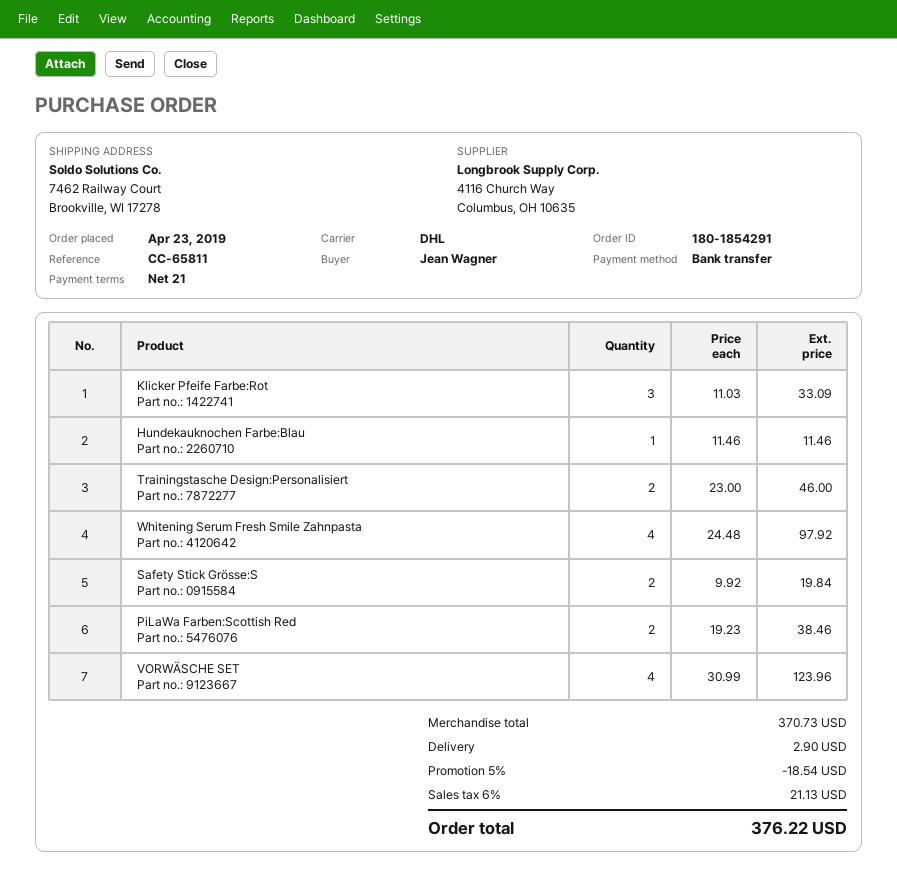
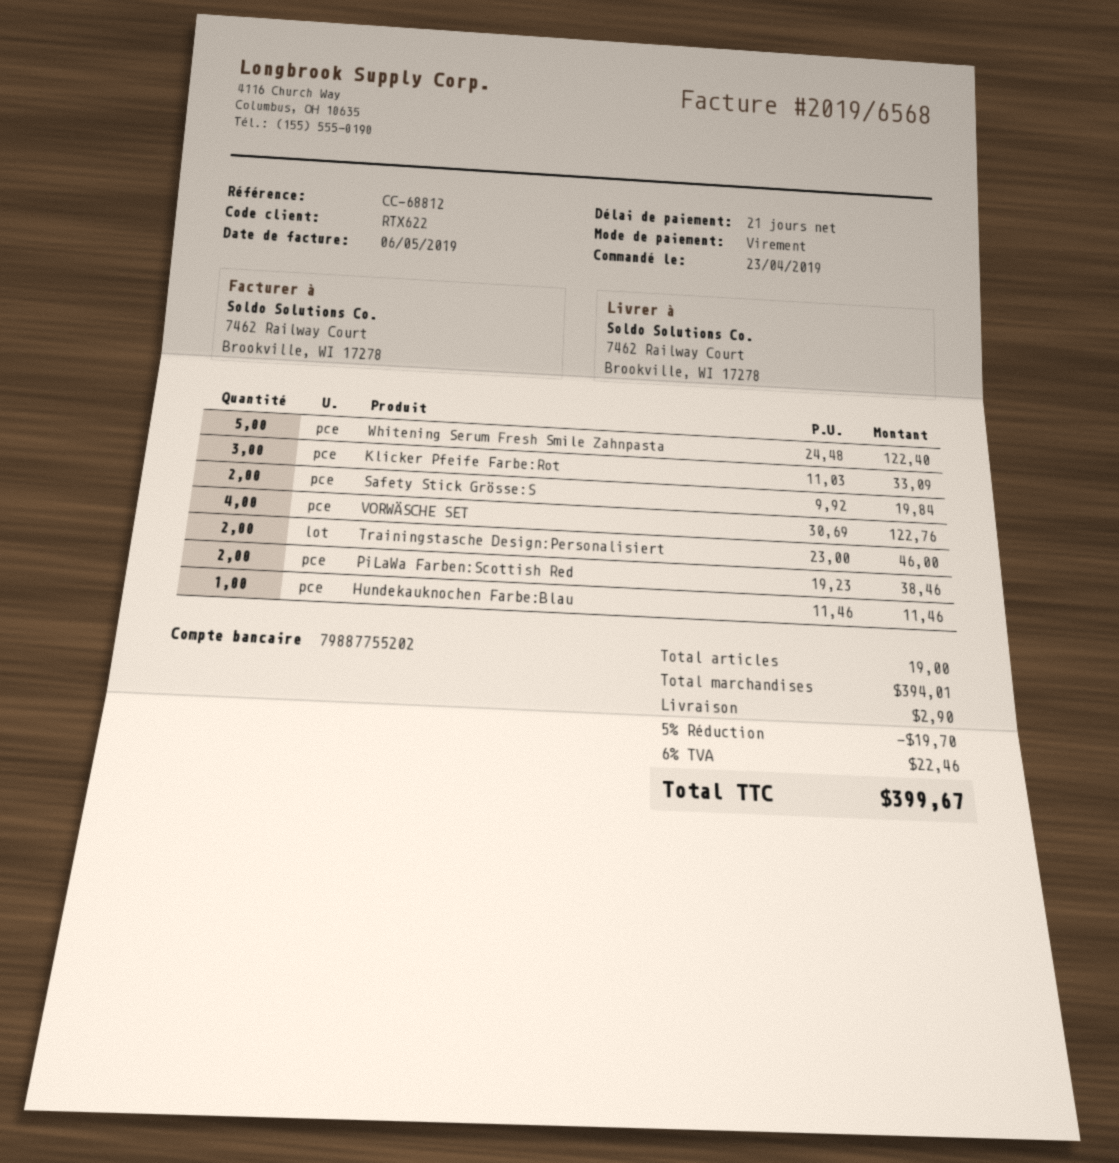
reference: CC-65811 -> CC-68812
Whitening Serum Fresh Smile Zahnpasta: 4 x 24.48 = 97.92 -> 5 x 24.48 = 122.40
VORWÄSCHE SET: 4 x 30.99 = 123.96 -> 4 x 30.69 = 122.76
subtotal: 370.73 -> 394.01
discount: 5% = 18.54 -> 5% = 19.70
tax: 6% = 21.13 -> 6% = 22.46
total: 376.22 -> 399.67

